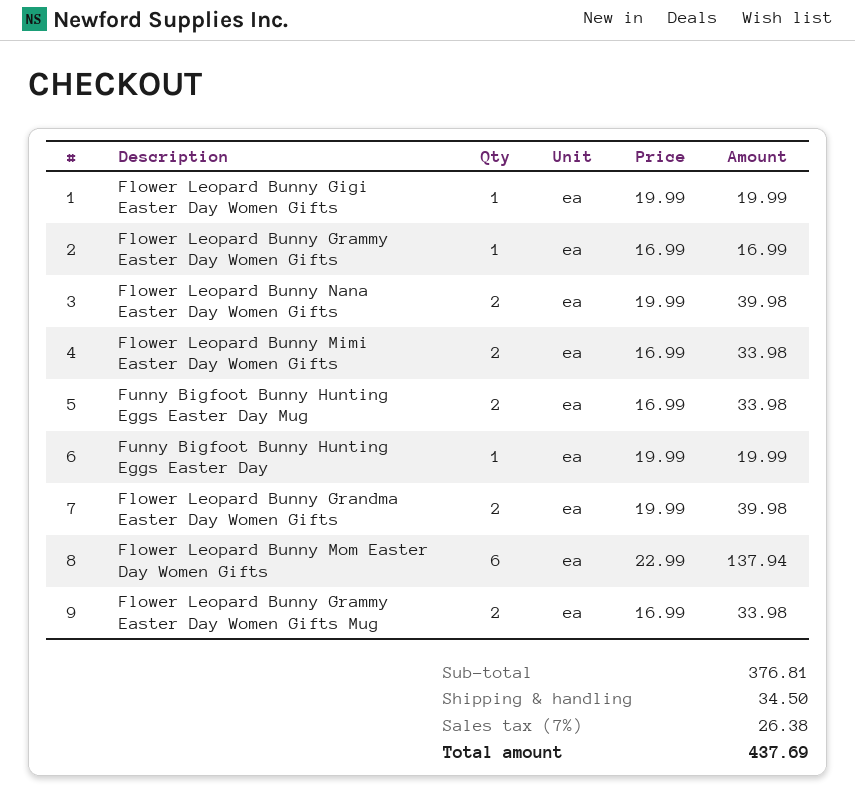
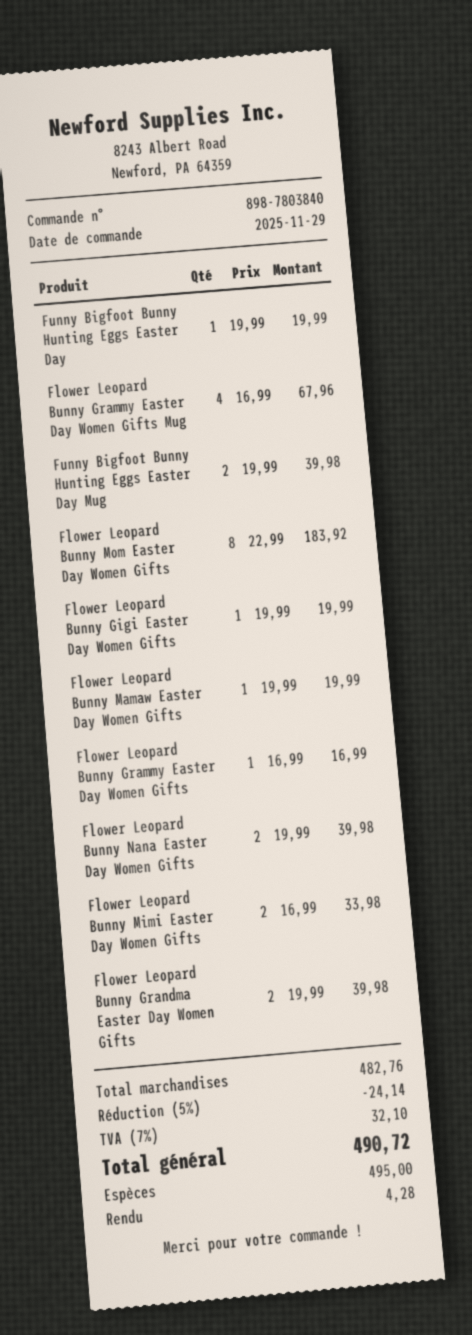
Funny Bigfoot Bunny Hunting Eggs Easter Day Mug: 2 x 16.99 = 33.98 -> 2 x 19.99 = 39.98
Flower Leopard Bunny Mom Easter Day Women Gifts: 6 x 22.99 = 137.94 -> 8 x 22.99 = 183.92
Flower Leopard Bunny Grammy Easter Day Women Gifts Mug: 2 x 16.99 = 33.98 -> 4 x 16.99 = 67.96
Flower Leopard Bunny Mamaw Easter Day Women Gifts: none -> 1 x 19.99 = 19.99
subtotal: 376.81 -> 482.76
discount: none -> 5% = 24.14
shipping: 34.50 -> none
tax: 7% = 26.38 -> 7% = 32.10
total: 437.69 -> 490.72

